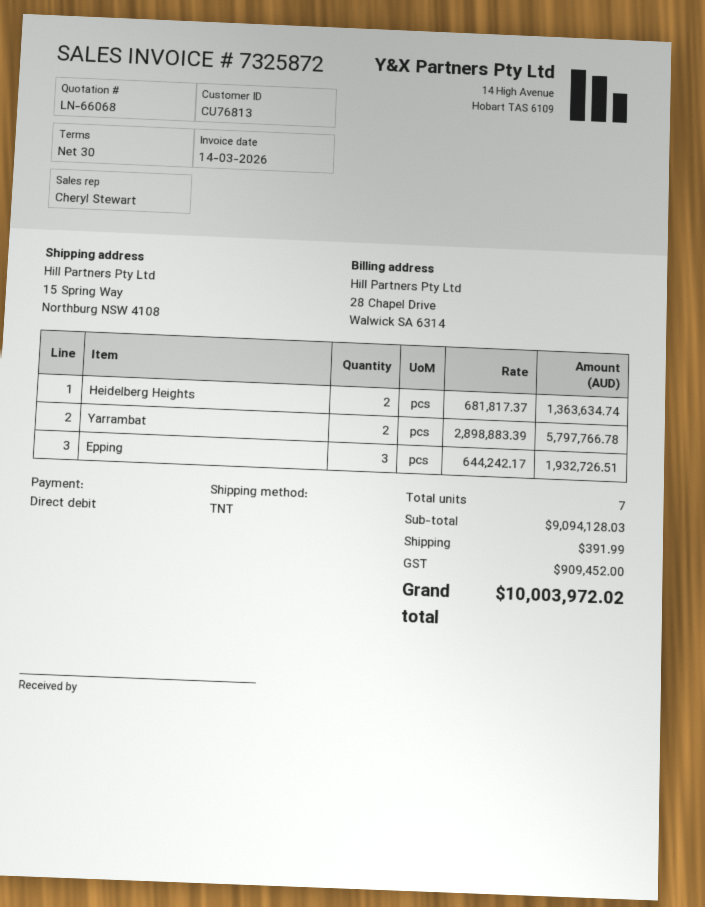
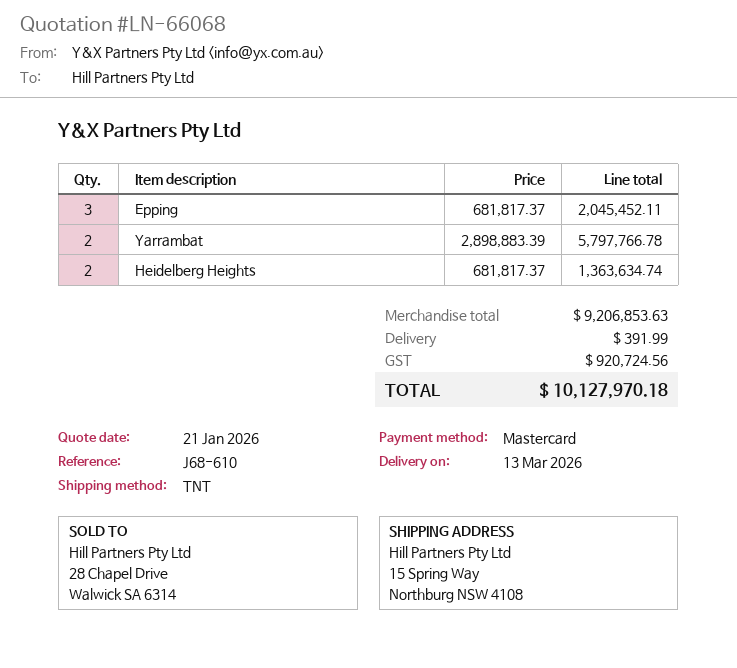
payment method: direct debit -> Mastercard
Epping: 3 x 644242.17 = 1932726.51 -> 3 x 681817.37 = 2045452.11
subtotal: 9094128.03 -> 9206853.63
tax: 909452.00 -> 920724.56
total: 10003972.02 -> 10127970.18

